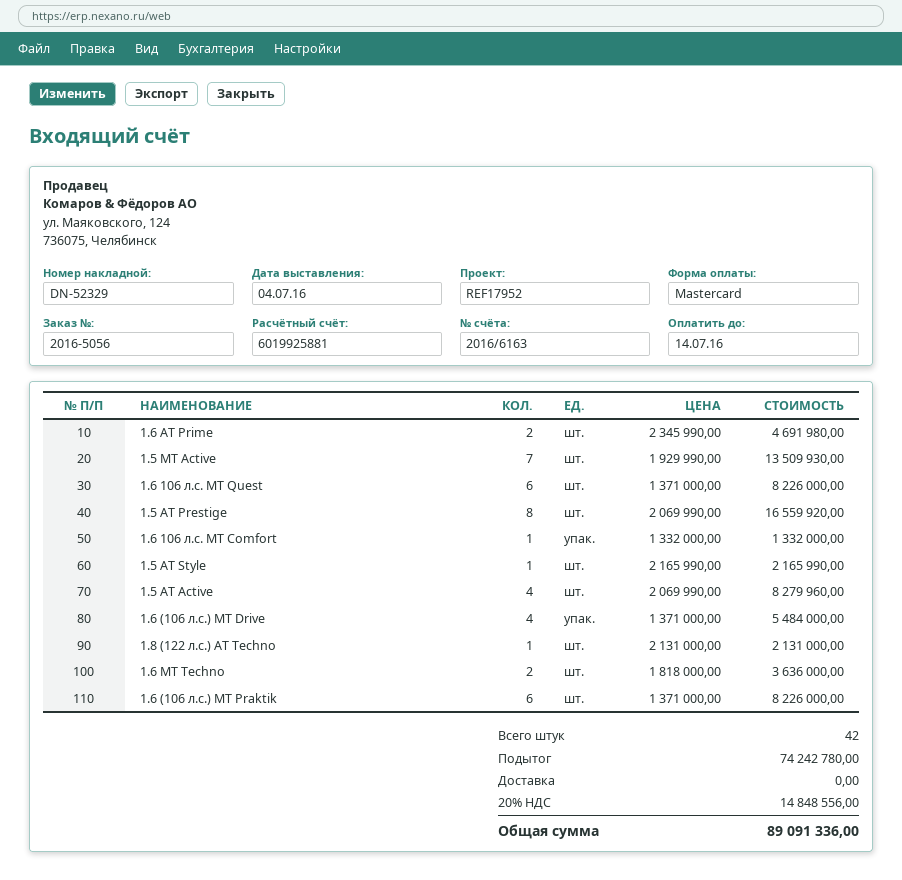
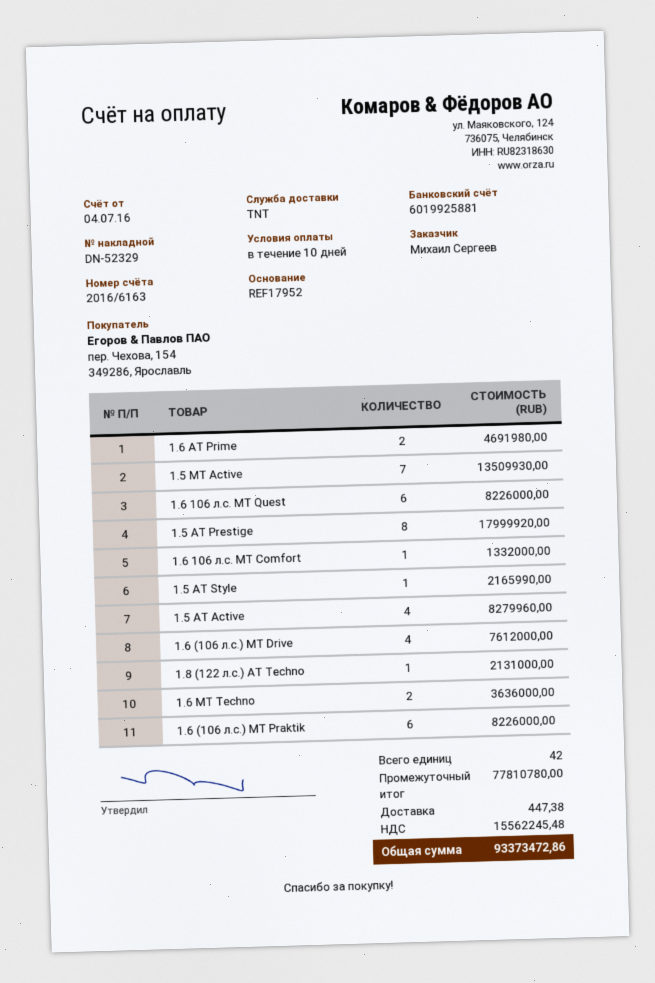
1.5 AT Prestige: 8 for 16559920.00 -> 8 for 17999920.00
1.6 (106 л.с.) MT Drive: 4 for 5484000.00 -> 4 for 7612000.00
subtotal: 74242780.00 -> 77810780.00
shipping: 0.00 -> 447.38
tax: 14848556.00 -> 15562245.48
total: 89091336.00 -> 93373472.86

